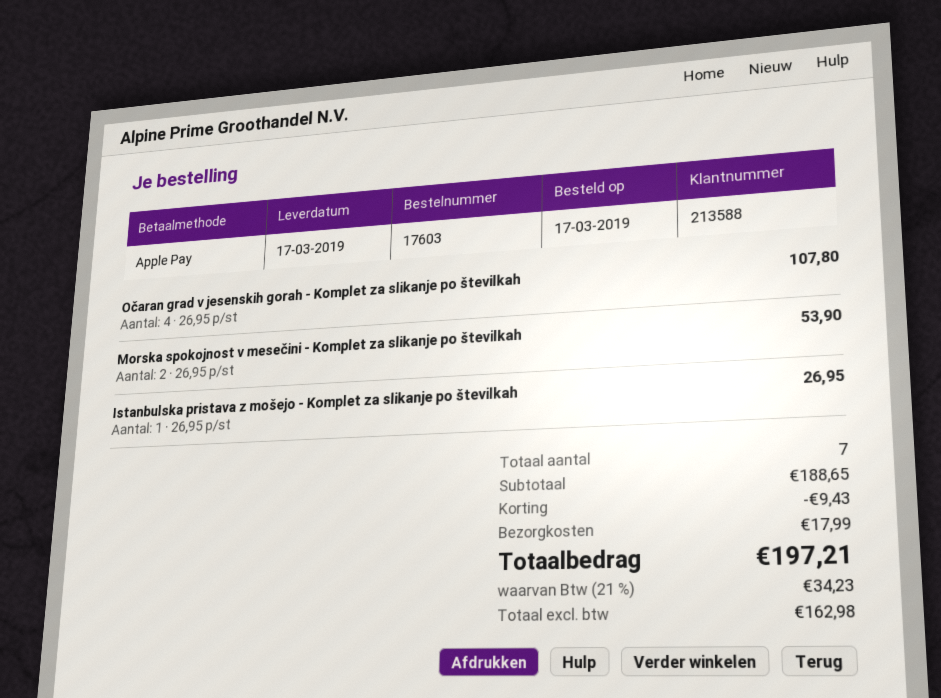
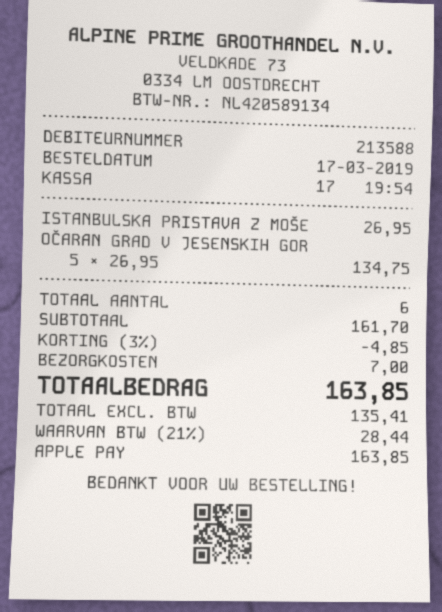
Očaran grad v jesenskih gorah - Komplet za slikanje po številkah: 4 x 26.95 = 107.80 -> 5 x 26.95 = 134.75
Morska spokojnost v mesečini - Komplet za slikanje po številkah: 2 x 26.95 = 53.90 -> none
total quantity: 7 -> 6
subtotal: 188.65 -> 161.70
discount: 9.43 -> 4.85
shipping: 17.99 -> 7.00
net: 162.98 -> 135.41
tax: 21% = 34.23 -> 21% = 28.44
total: 197.21 -> 163.85

